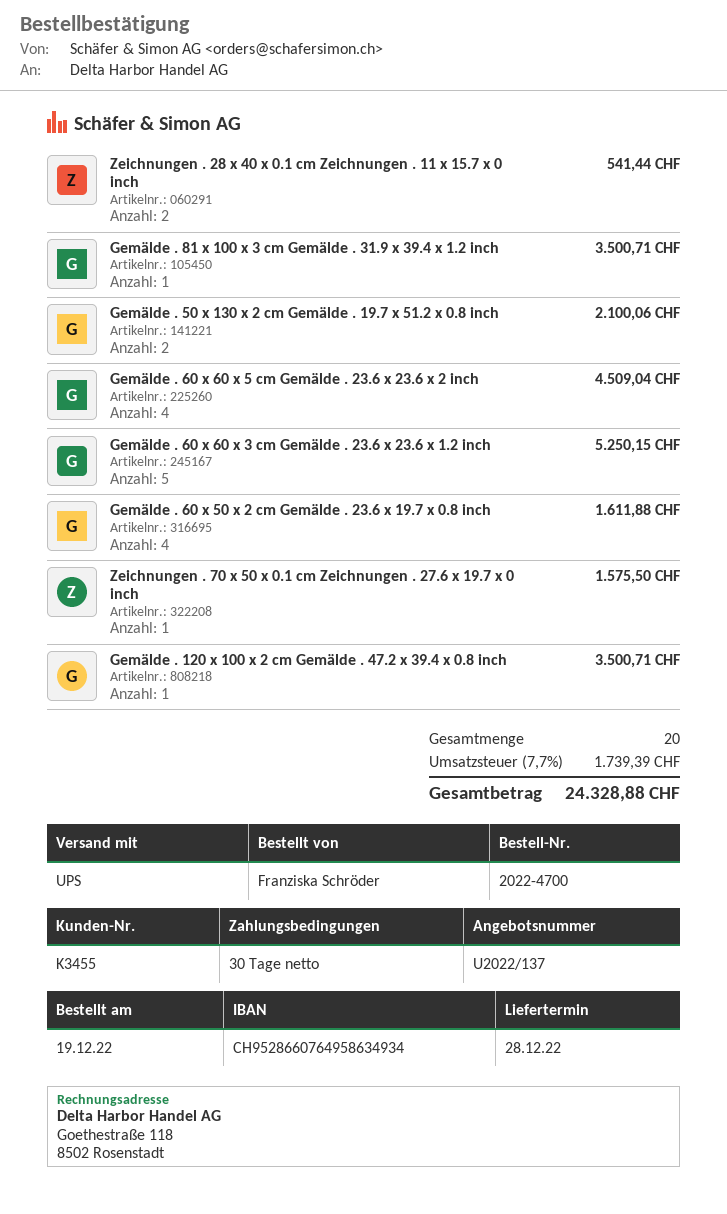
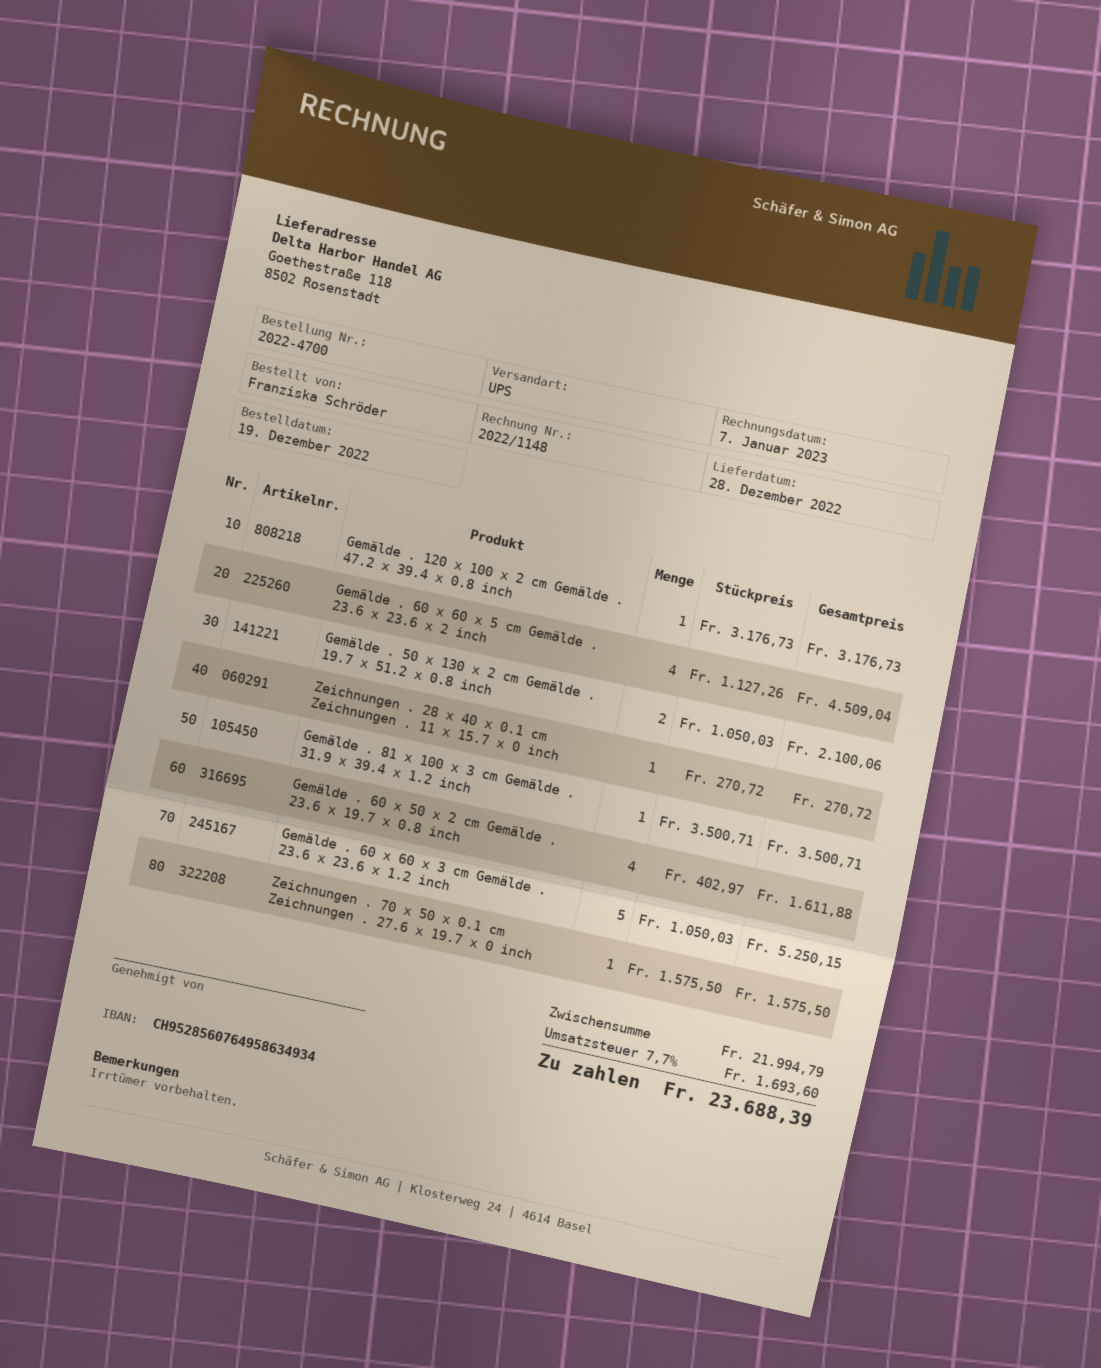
bank account: CH9528660764958634934 -> CH9528560764958634934
Zeichnungen . 28 x 40 x 0.1 cm Zeichnungen . 11 x 15.7 x 0 inch: 2 for 541.44 -> 1 for 270.72
Gemälde . 120 x 100 x 2 cm Gemälde . 47.2 x 39.4 x 0.8 inch: 1 for 3500.71 -> 1 for 3176.73
tax: 7.7% = 1739.39 -> 7.7% = 1693.60
total: 24328.88 -> 23688.39

